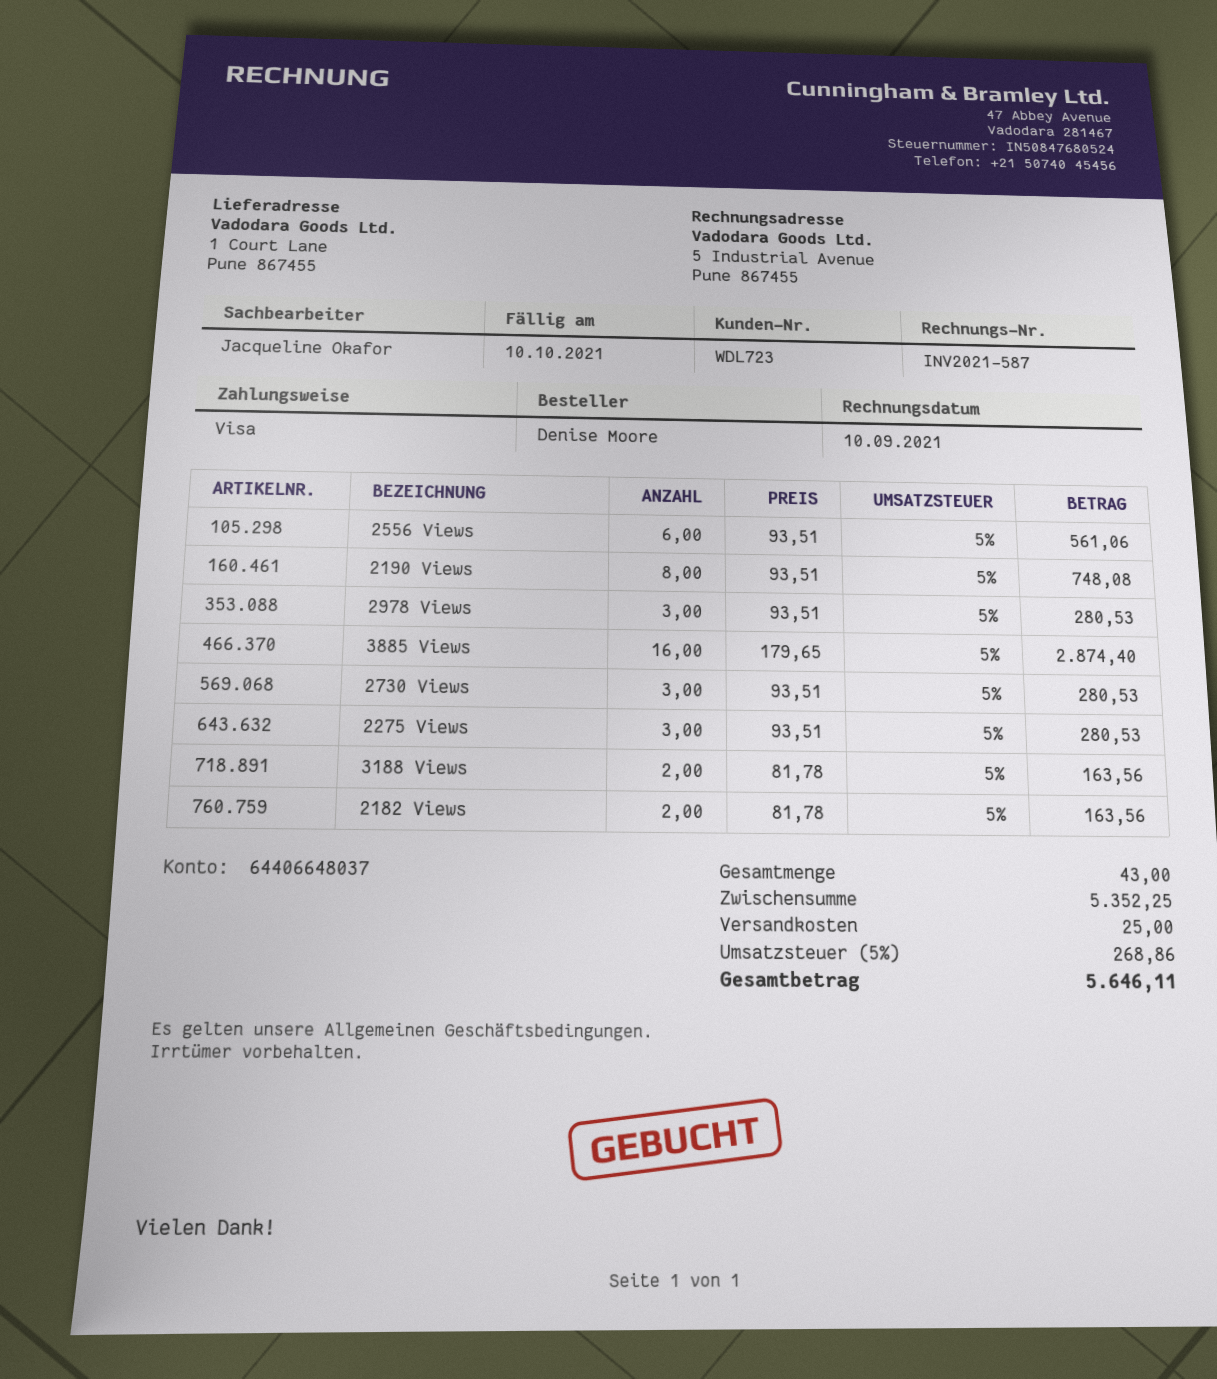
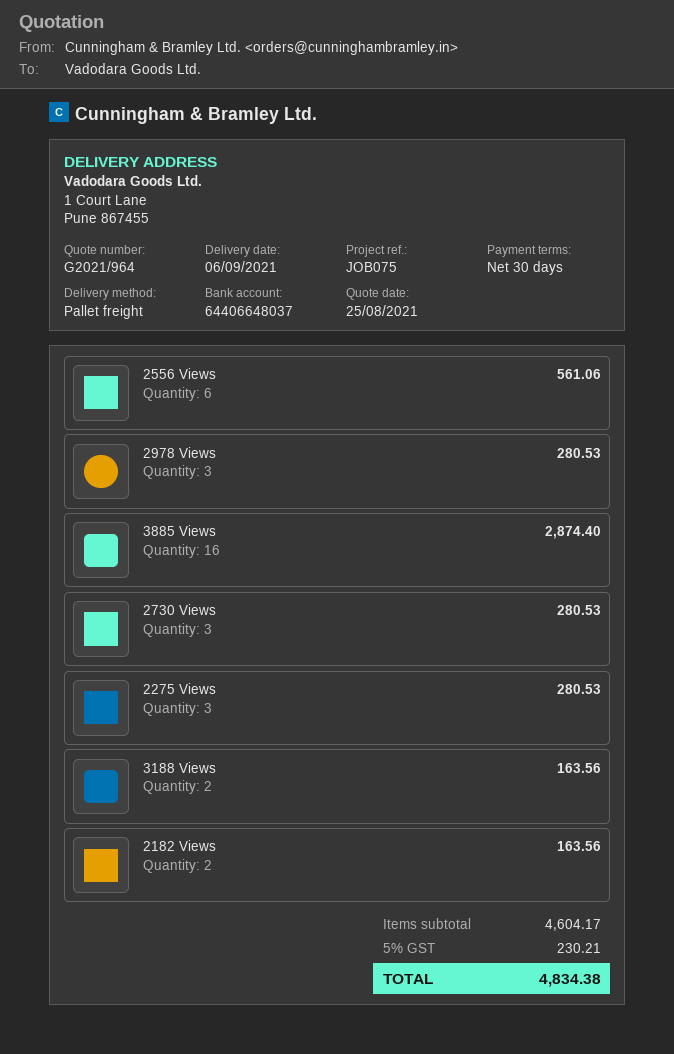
2190 Views: 8 for 748.08 -> none
subtotal: 5352.25 -> 4604.17
shipping: 25.00 -> none
tax: 5% = 268.86 -> 5% = 230.21
total: 5646.11 -> 4834.38

